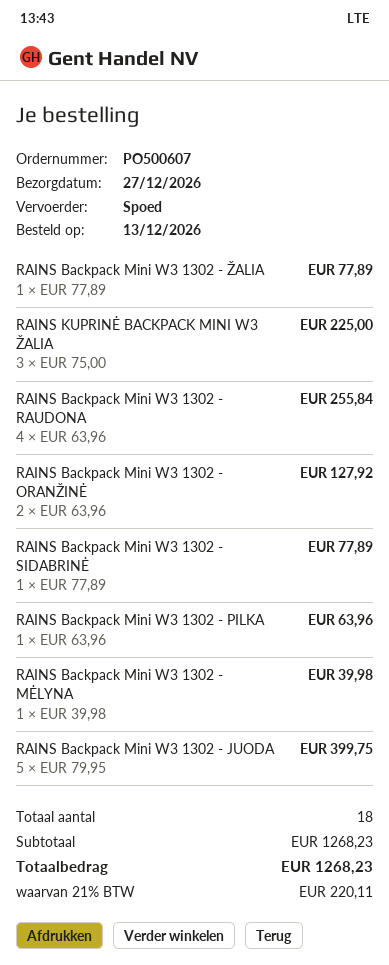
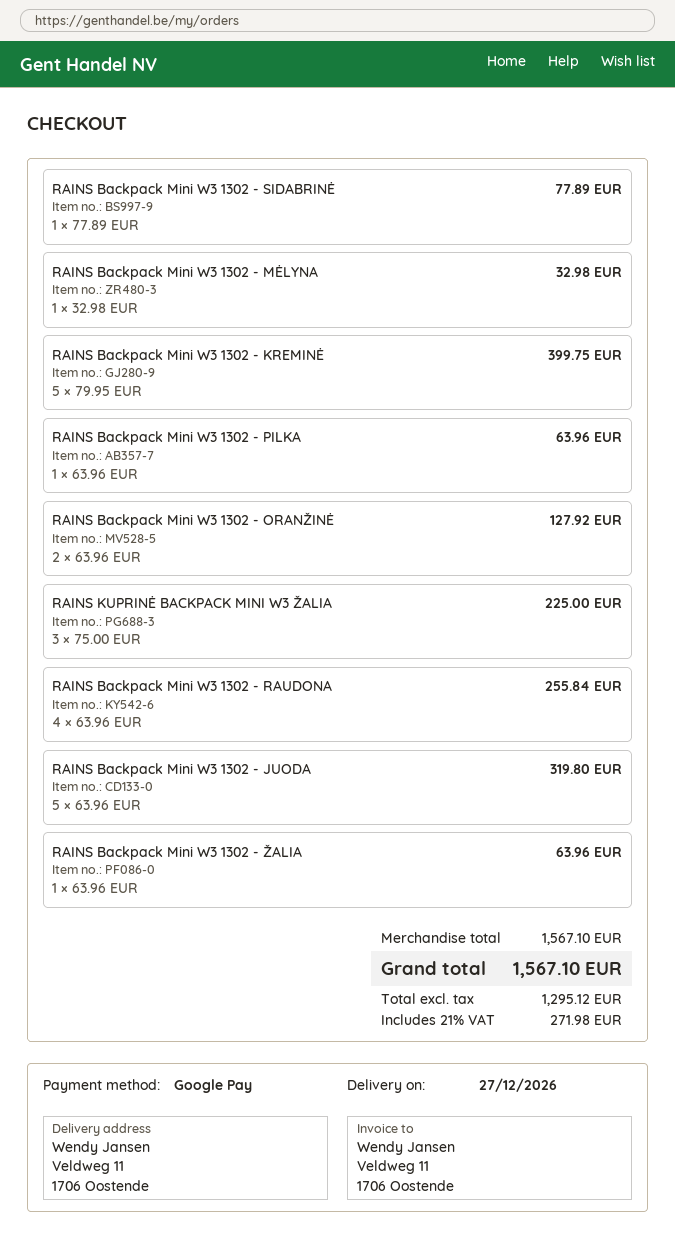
RAINS Backpack Mini W3 1302 - ŽALIA: 1 x 77.89 = 77.89 -> 1 x 63.96 = 63.96
RAINS Backpack Mini W3 1302 - MĖLYNA: 1 x 39.98 = 39.98 -> 1 x 32.98 = 32.98
RAINS Backpack Mini W3 1302 - JUODA: 5 x 79.95 = 399.75 -> 5 x 63.96 = 319.80
RAINS Backpack Mini W3 1302 - KREMINĖ: none -> 5 x 79.95 = 399.75
subtotal: 1268.23 -> 1567.10
tax: 21% = 220.11 -> 21% = 271.98
total: 1268.23 -> 1567.10

